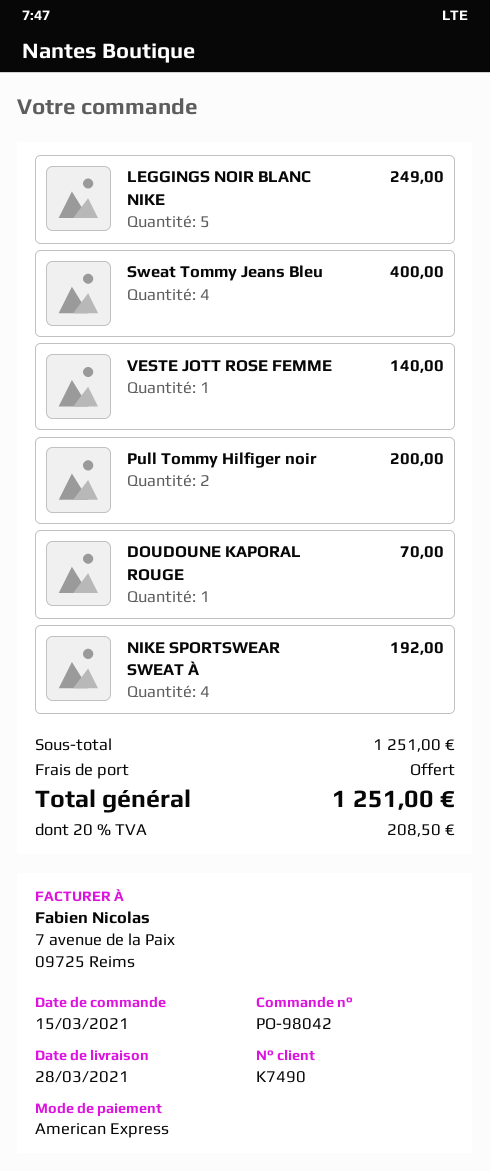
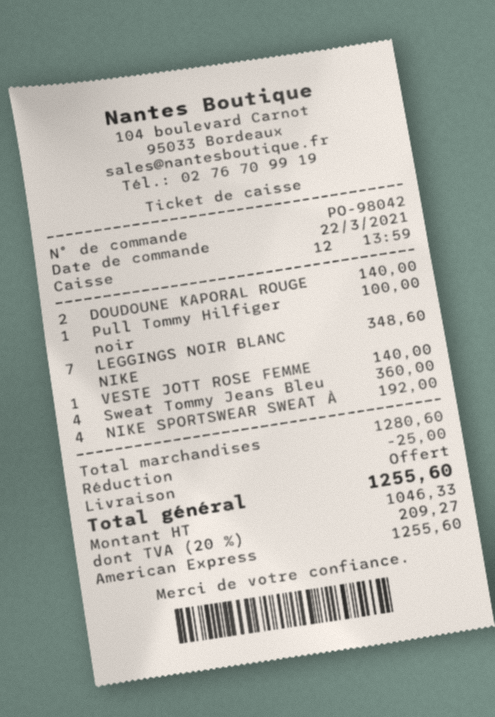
order date: 2021-03-15 -> 2021-03-22
LEGGINGS NOIR BLANC NIKE: 5 for 249.00 -> 7 for 348.60
Sweat Tommy Jeans Bleu: 4 for 400.00 -> 4 for 360.00
Pull Tommy Hilfiger noir: 2 for 200.00 -> 1 for 100.00
DOUDOUNE KAPORAL ROUGE: 1 for 70.00 -> 2 for 140.00
subtotal: 1251.00 -> 1280.60
discount: none -> 25.00
tax: 20% = 208.50 -> 20% = 209.27
total: 1251.00 -> 1255.60

